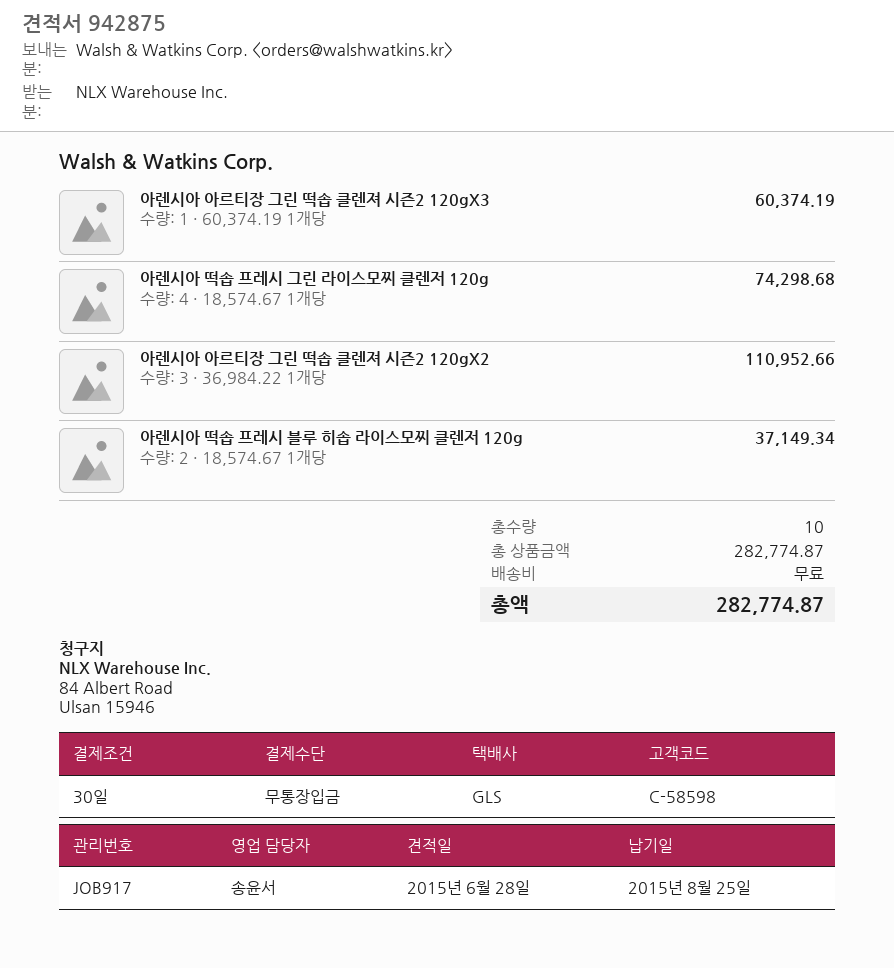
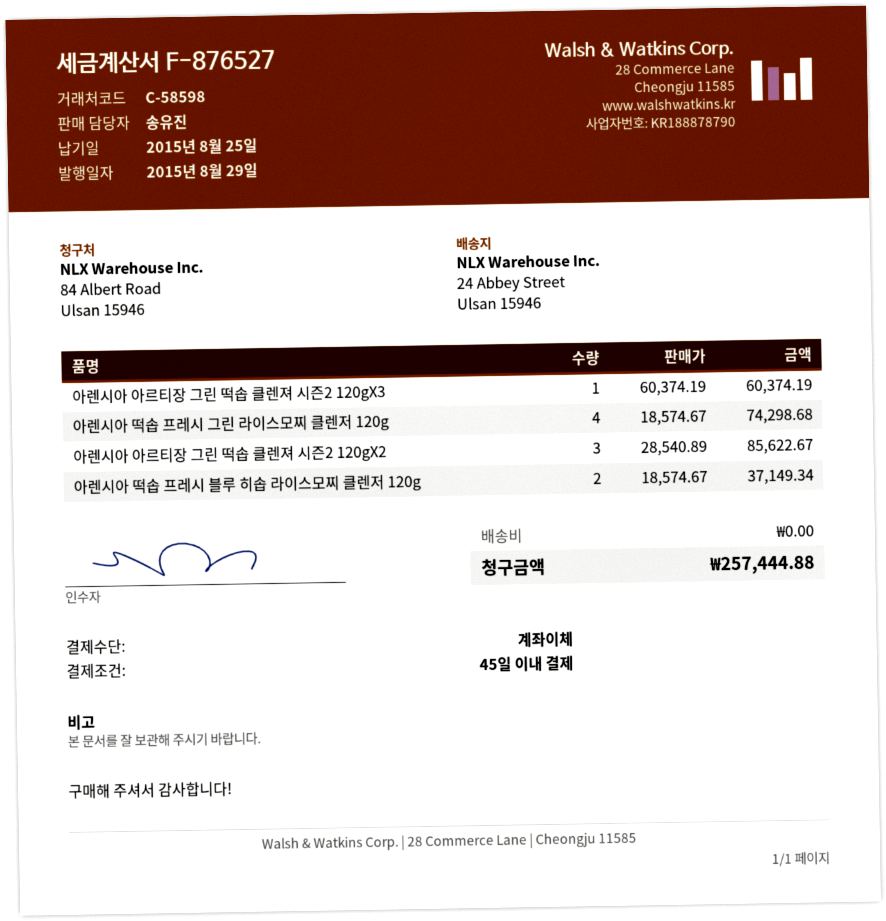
payment terms: 30 days -> 45 days
sales rep: 송윤서 -> 송유진
아렌시아 아르티장 그린 떡솝 클렌져 시즌2 120gX2: 3 x 36984.22 = 110952.66 -> 3 x 28540.89 = 85622.67
total: 282774.87 -> 257444.88

